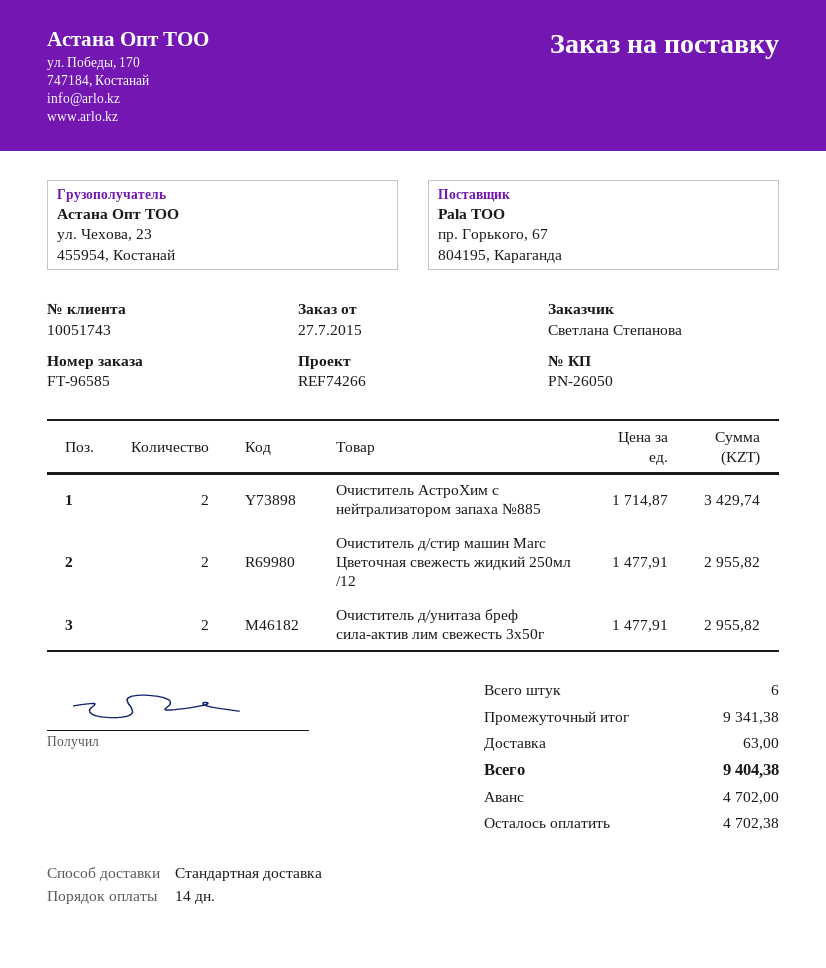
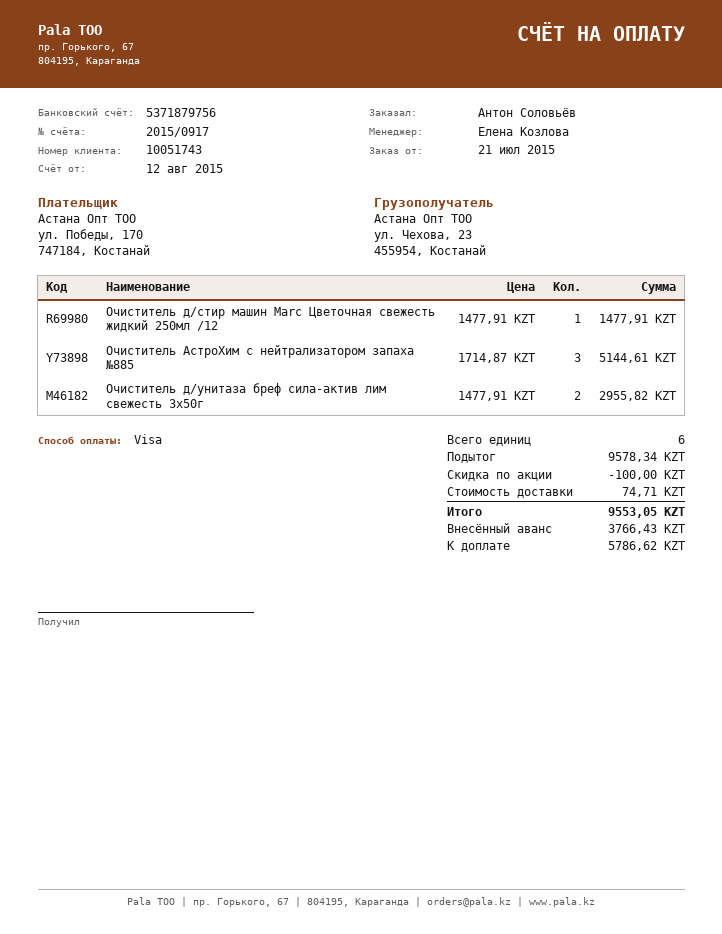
order date: 2015-07-27 -> 2015-07-21
ordered by: Светлана Степанова -> Антон Соловьёв
Очиститель АстроХим с нейтрализатором запаха №885: 2 x 1714.87 = 3429.74 -> 3 x 1714.87 = 5144.61
Очиститель д/стир машин Marc Цветочная свежесть жидкий 250мл /12: 2 x 1477.91 = 2955.82 -> 1 x 1477.91 = 1477.91
subtotal: 9341.38 -> 9578.34
discount: none -> 100.00
shipping: 63.00 -> 74.71
total: 9404.38 -> 9553.05
deposit: 4702.00 -> 3766.43
balance: 4702.38 -> 5786.62

